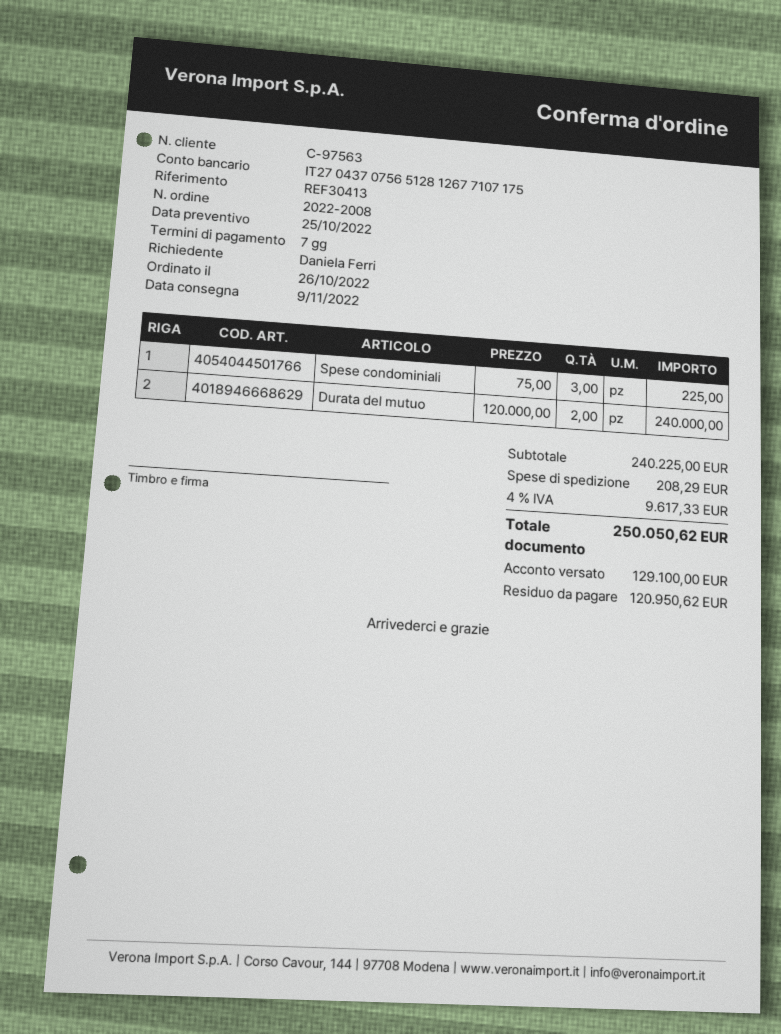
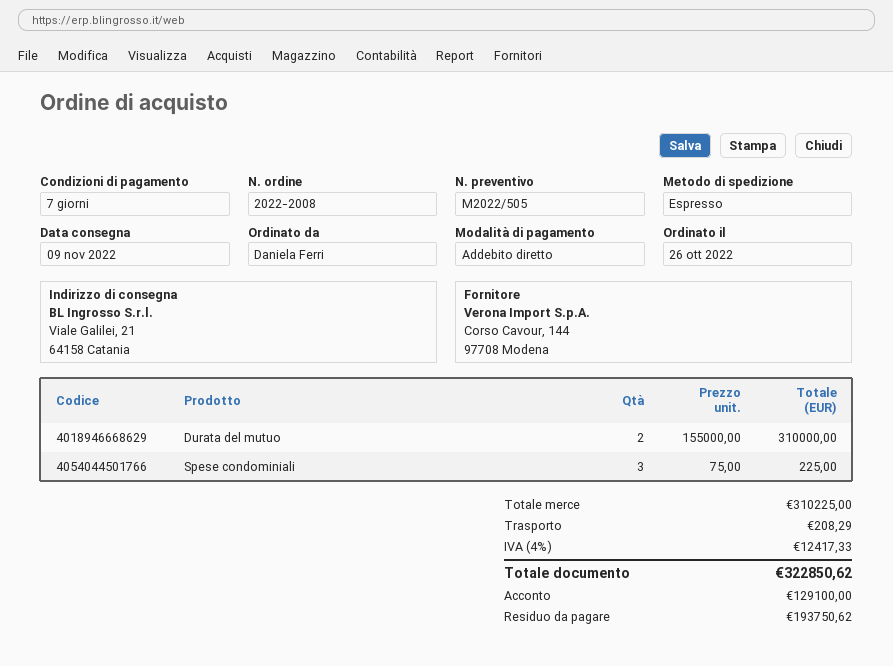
Durata del mutuo: 2 x 120000.00 = 240000.00 -> 2 x 155000.00 = 310000.00
subtotal: 240225.00 -> 310225.00
tax: 4% = 9617.33 -> 4% = 12417.33
total: 250050.62 -> 322850.62
balance: 120950.62 -> 193750.62

